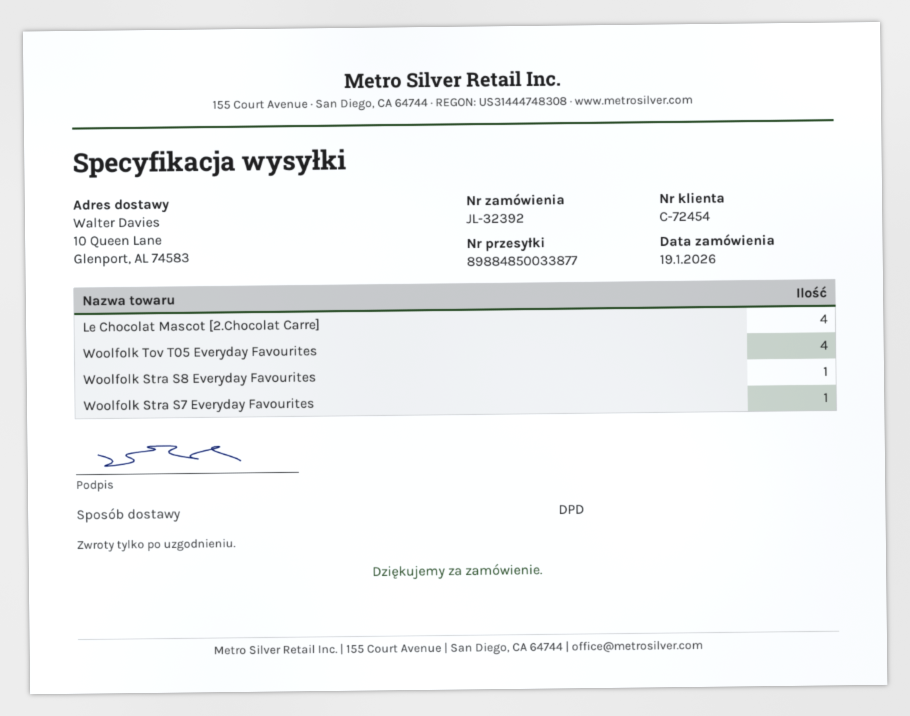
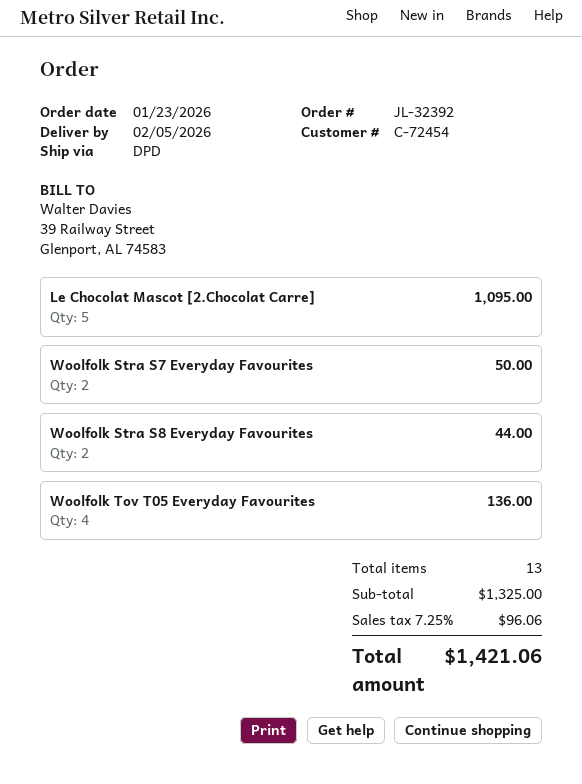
order date: 2026-01-19 -> 2026-01-23
Le Chocolat Mascot [2.Chocolat Carre]: 4 -> 5
Woolfolk Stra S8 Everyday Favourites: 1 -> 2
Woolfolk Stra S7 Everyday Favourites: 1 -> 2

